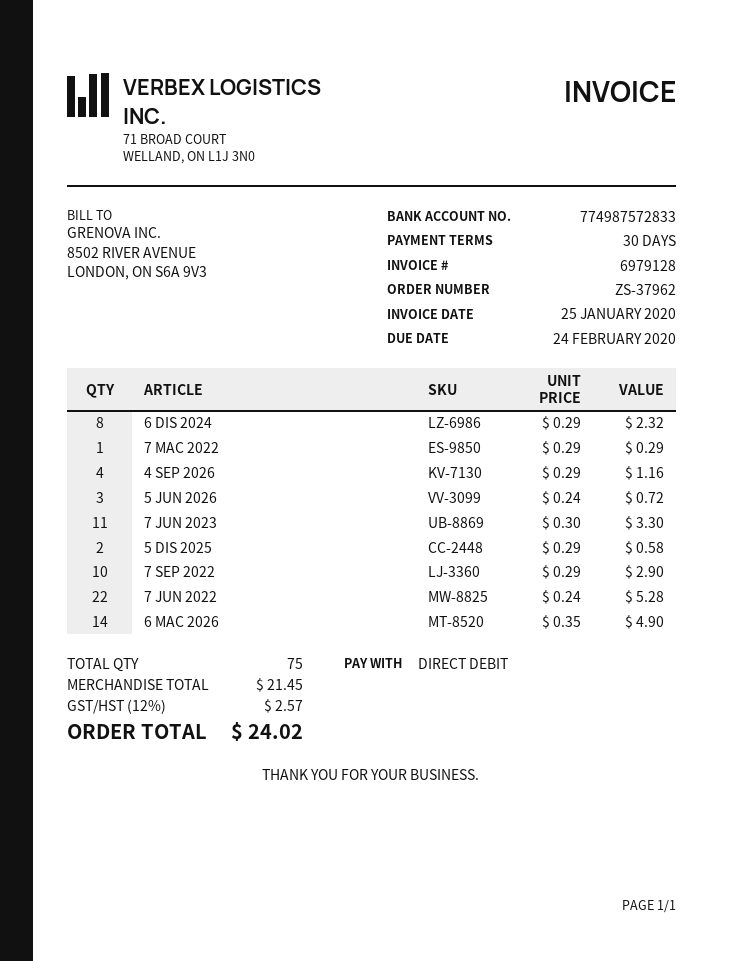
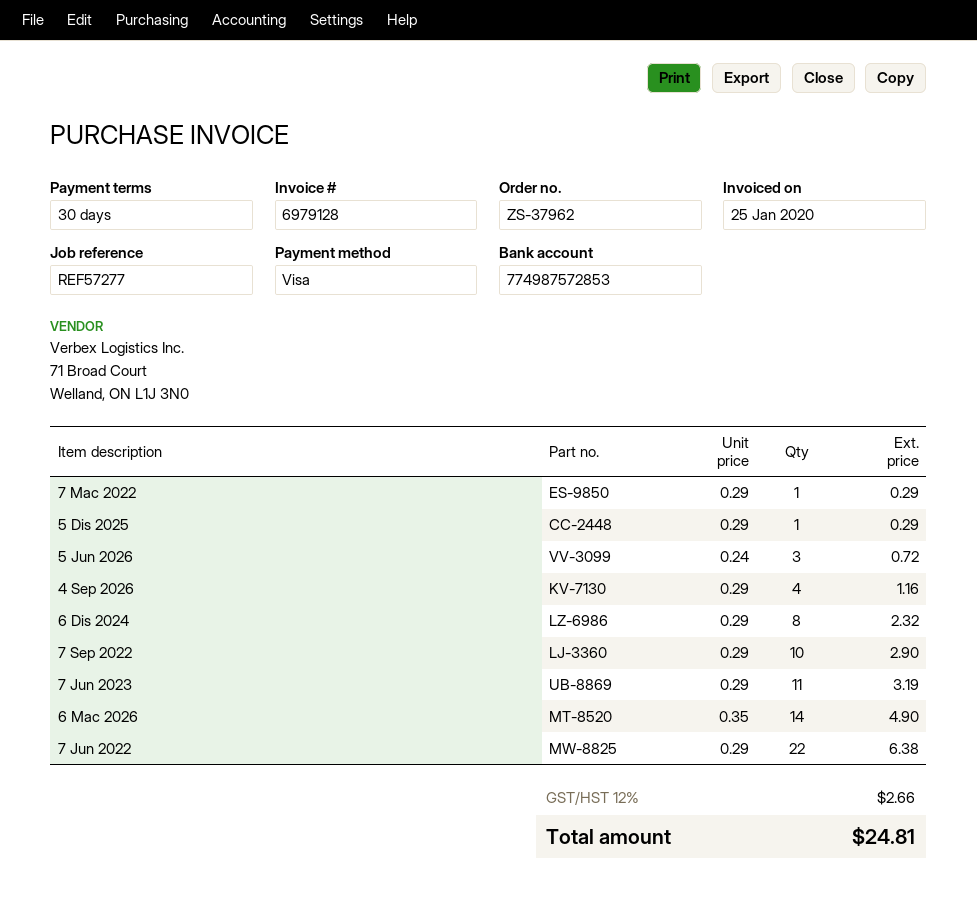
payment method: direct debit -> Visa
bank account: 774987572833 -> 774987572853
7 JUN 2023: 11 x 0.30 = 3.30 -> 11 x 0.29 = 3.19
5 DIS 2025: 2 x 0.29 = 0.58 -> 1 x 0.29 = 0.29
7 JUN 2022: 22 x 0.24 = 5.28 -> 22 x 0.29 = 6.38
tax: 12% = 2.57 -> 12% = 2.66
total: 24.02 -> 24.81

